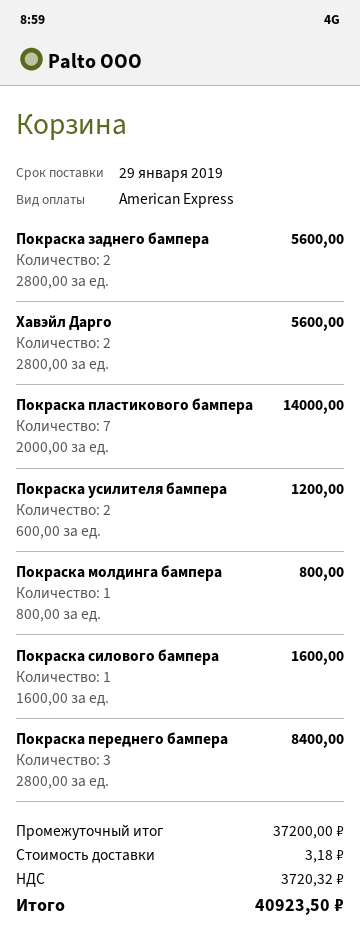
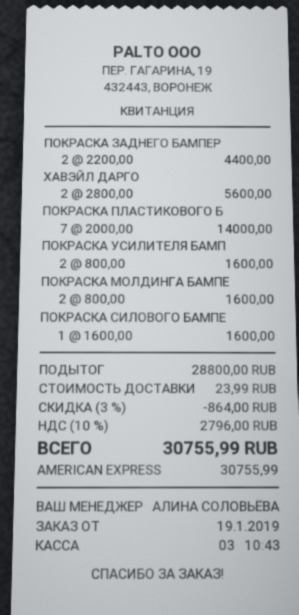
Покраска заднего бампера: 2 x 2800.00 = 5600.00 -> 2 x 2200.00 = 4400.00
Покраска усилителя бампера: 2 x 600.00 = 1200.00 -> 2 x 800.00 = 1600.00
Покраска молдинга бампера: 1 x 800.00 = 800.00 -> 2 x 800.00 = 1600.00
Покраска переднего бампера: 3 x 2800.00 = 8400.00 -> none
subtotal: 37200.00 -> 28800.00
discount: none -> 3% = 864.00
shipping: 3.18 -> 23.99
tax: 3720.32 -> 2796.00
total: 40923.50 -> 30755.99

